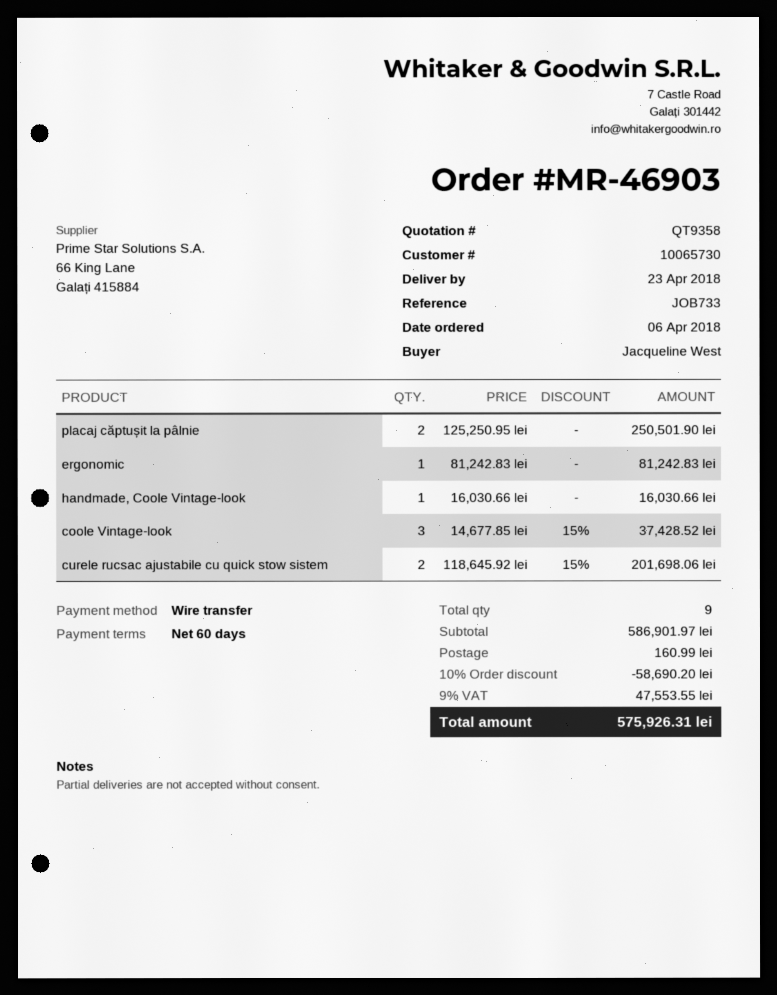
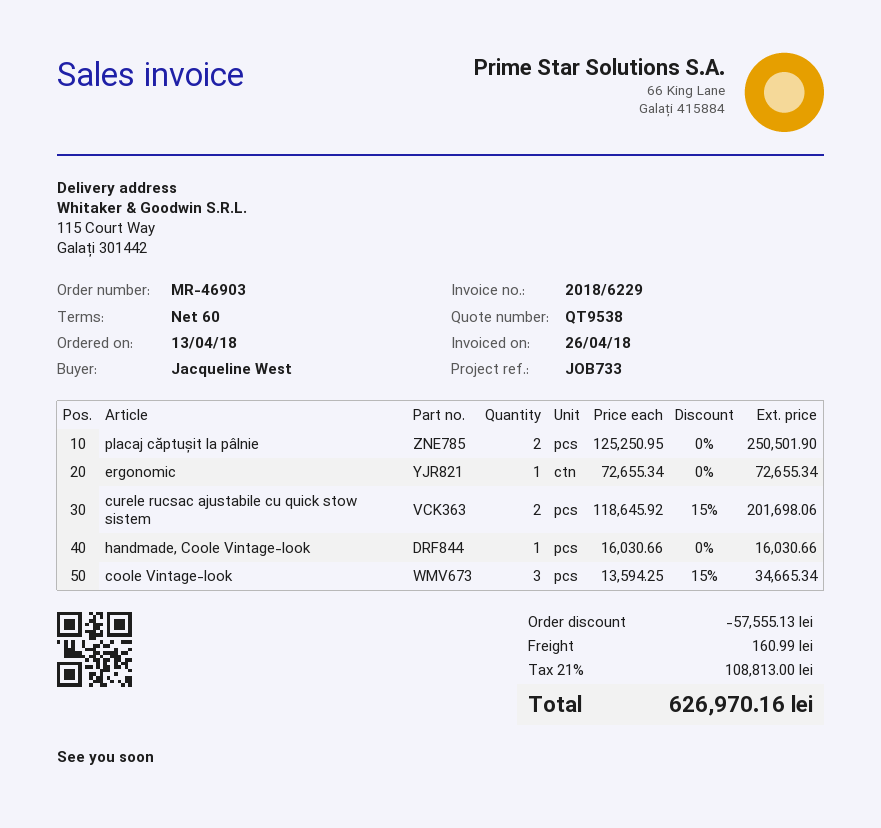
quote number: QT9358 -> QT9538
order date: 2018-04-06 -> 2018-04-13
ergonomic: 1 x 81242.83 = 81242.83 -> 1 x 72655.34 = 72655.34
coole Vintage-look: 3 x 14677.85 - 15% = 37428.52 -> 3 x 13594.25 - 15% = 34665.34
discount: 58690.20 -> 57555.13
tax: 9% = 47553.55 -> 21% = 108813.00
total: 575926.31 -> 626970.16

